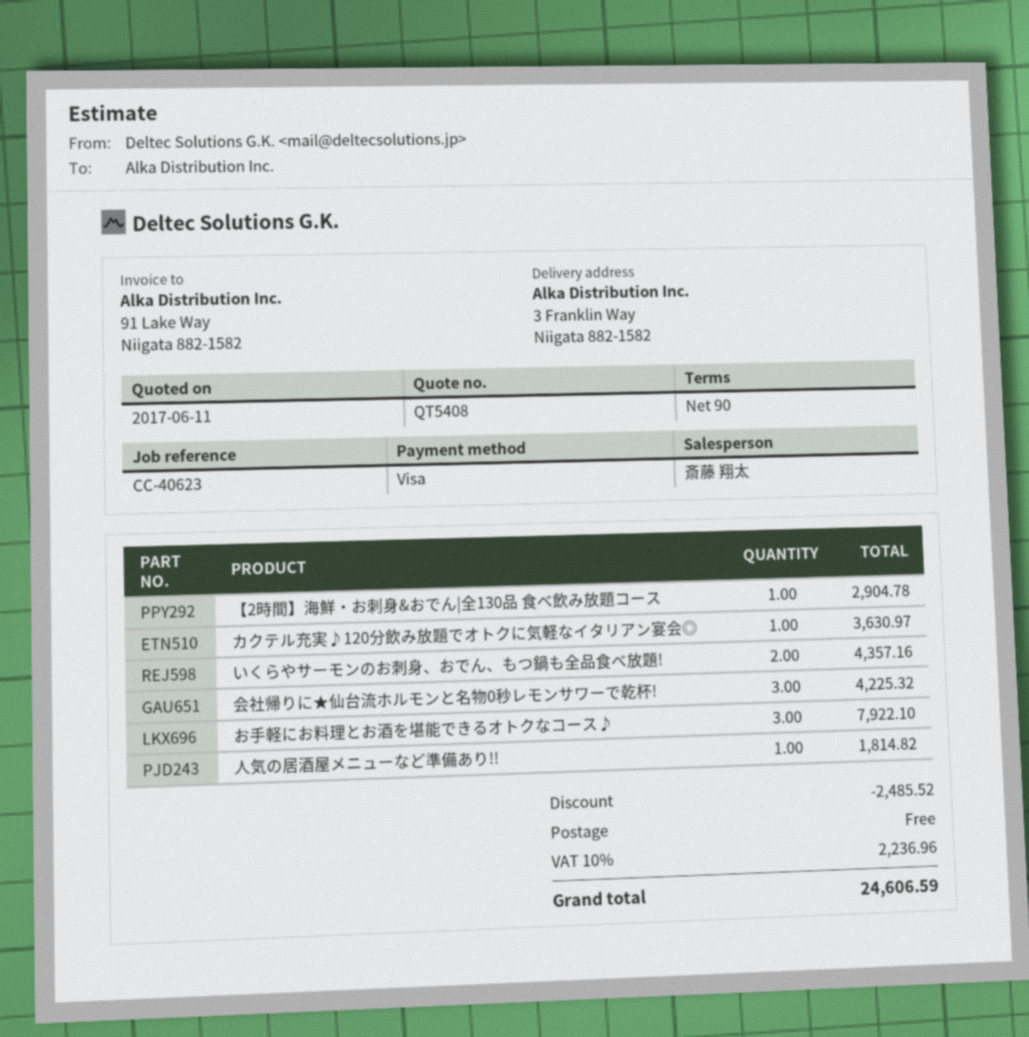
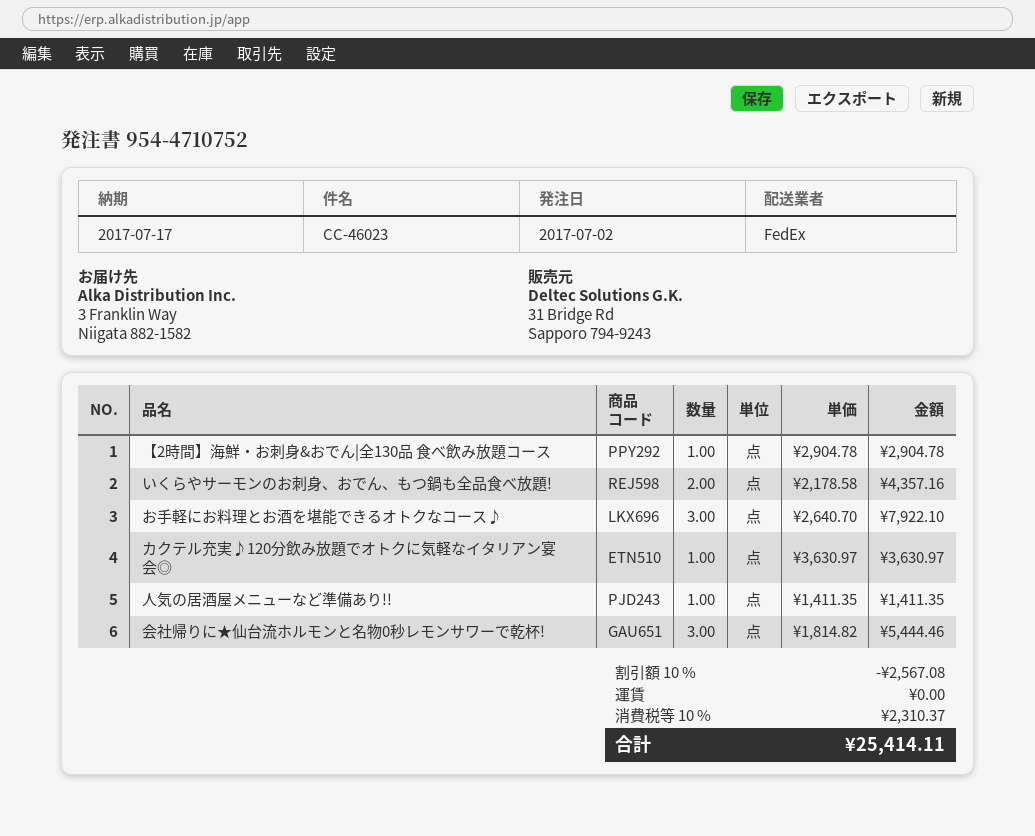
reference: CC-40623 -> CC-46023
会社帰りに★仙台流ホルモンと名物0秒レモンサワーで乾杯!: 3 for 4225.32 -> 3 for 5444.46
人気の居酒屋メニューなど準備あり!!: 1 for 1814.82 -> 1 for 1411.35
discount: 2485.52 -> 2567.08
tax: 10% = 2236.96 -> 10% = 2310.37
total: 24606.59 -> 25414.11

